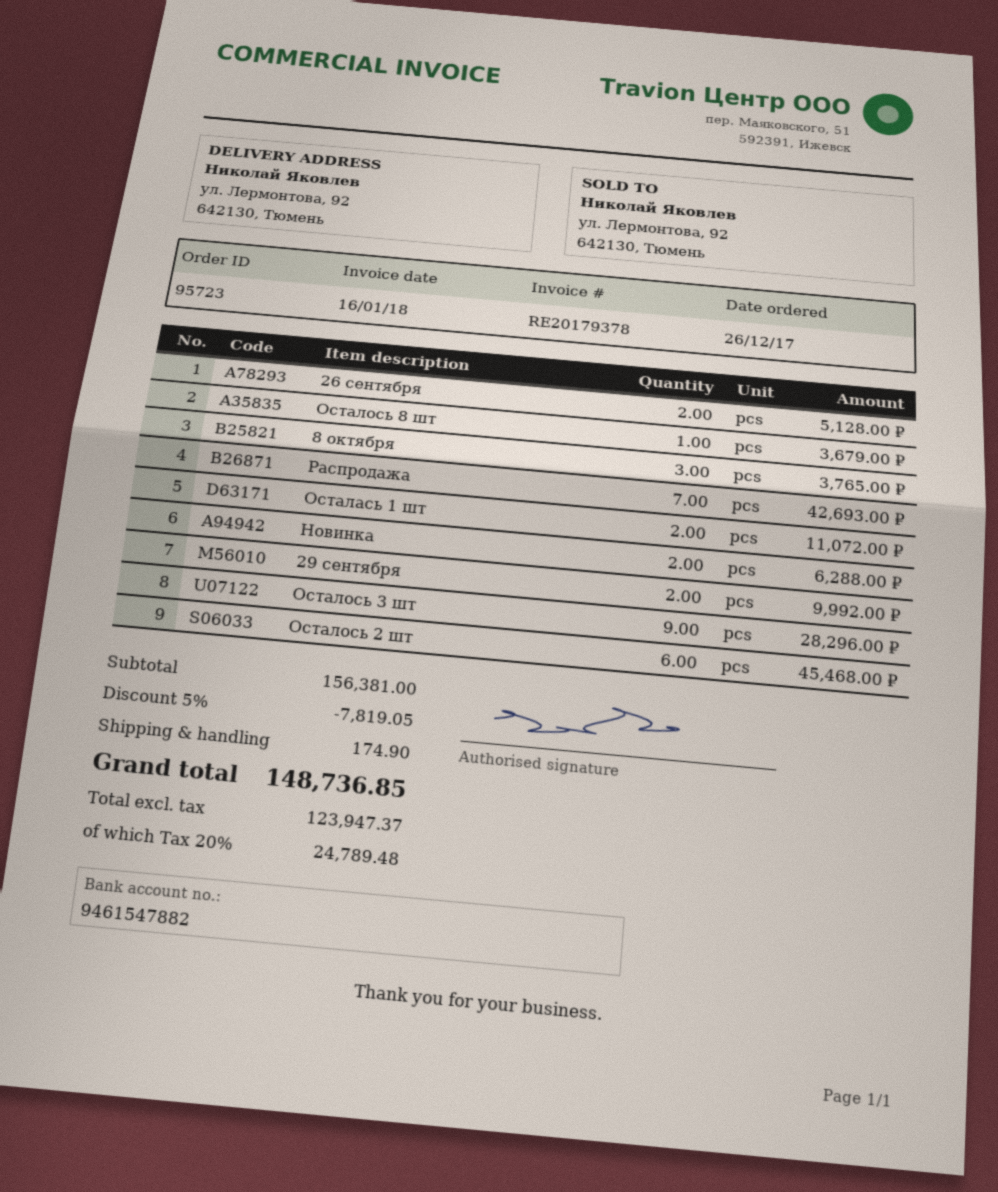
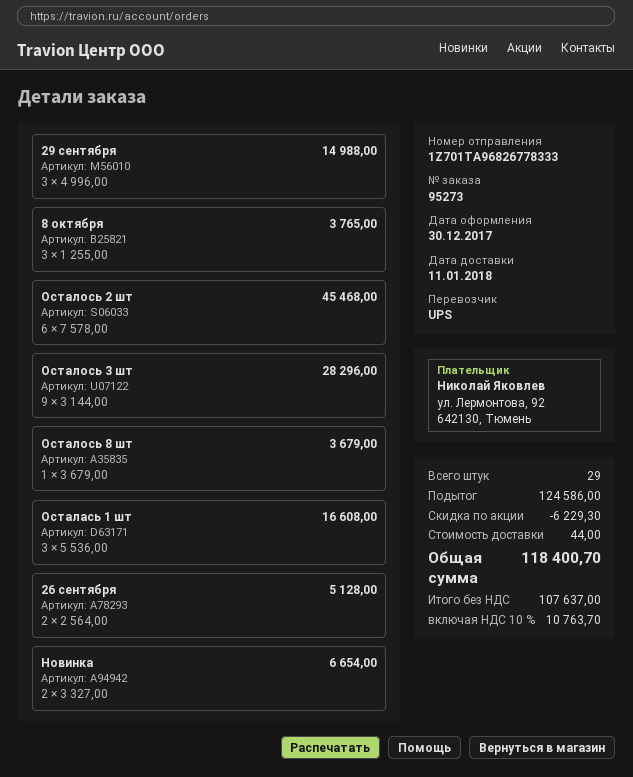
order number: 95723 -> 95273
order date: 2017-12-26 -> 2017-12-30
Распродажа: 7 for 42693.00 -> none
Осталась 1 шт: 2 for 11072.00 -> 3 for 16608.00
Новинка: 2 for 6288.00 -> 2 for 6654.00
29 сентября: 2 for 9992.00 -> 3 for 14988.00
subtotal: 156381.00 -> 124586.00
discount: 7819.05 -> 6229.30
shipping: 174.90 -> 44.00
net: 123947.37 -> 107637.00
tax: 20% = 24789.48 -> 10% = 10763.70
total: 148736.85 -> 118400.70

